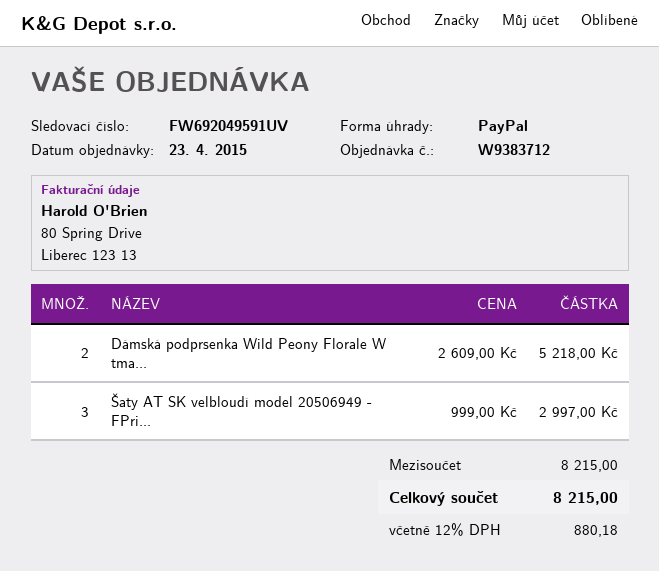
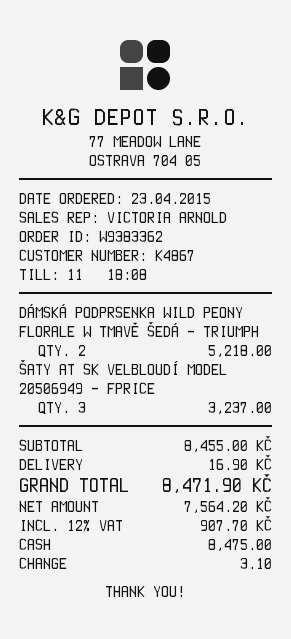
order number: W9383712 -> W9383362
payment method: PayPal -> cash
Šaty AT SK velbloudí model 20506949 - FPri...: 3 for 2997.00 -> 3 for 3237.00
subtotal: 8215.00 -> 8455.00
shipping: none -> 16.90
tax: 12% = 880.18 -> 12% = 907.70
total: 8215.00 -> 8471.90

